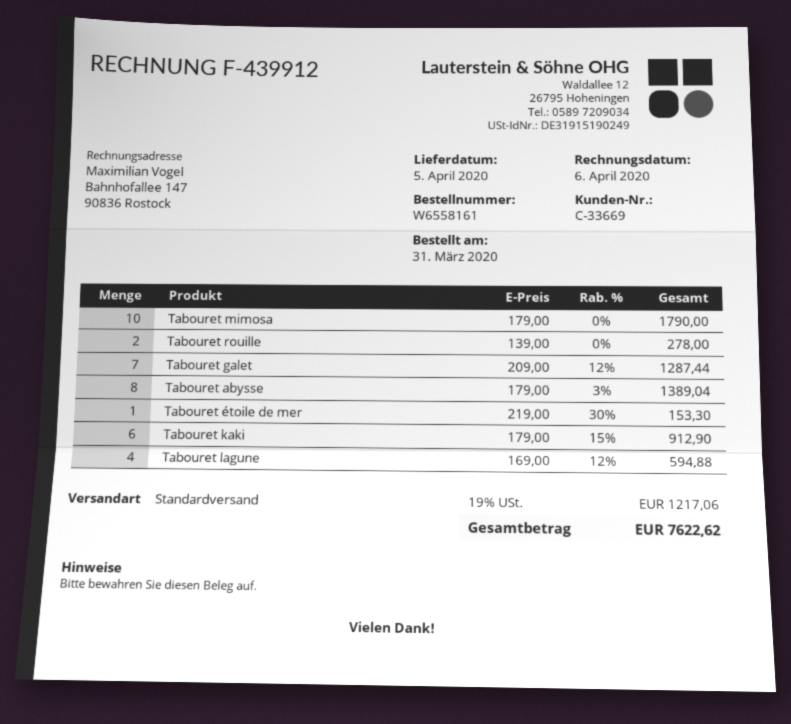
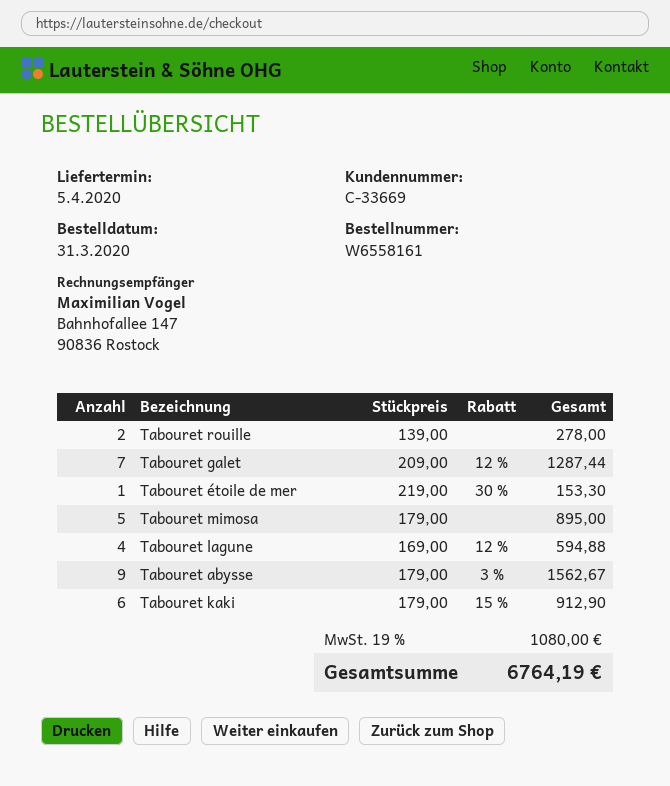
Tabouret mimosa: 10 x 179.00 = 1790.00 -> 5 x 179.00 = 895.00
Tabouret abysse: 8 x 179.00 - 3% = 1389.04 -> 9 x 179.00 - 3% = 1562.67
tax: 19% = 1217.06 -> 19% = 1080.00
total: 7622.62 -> 6764.19

